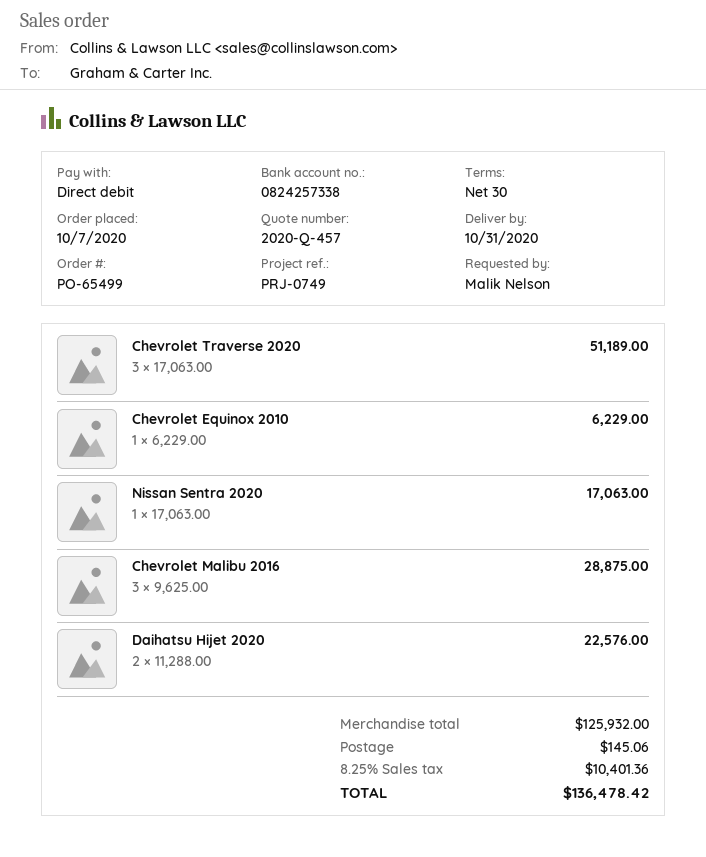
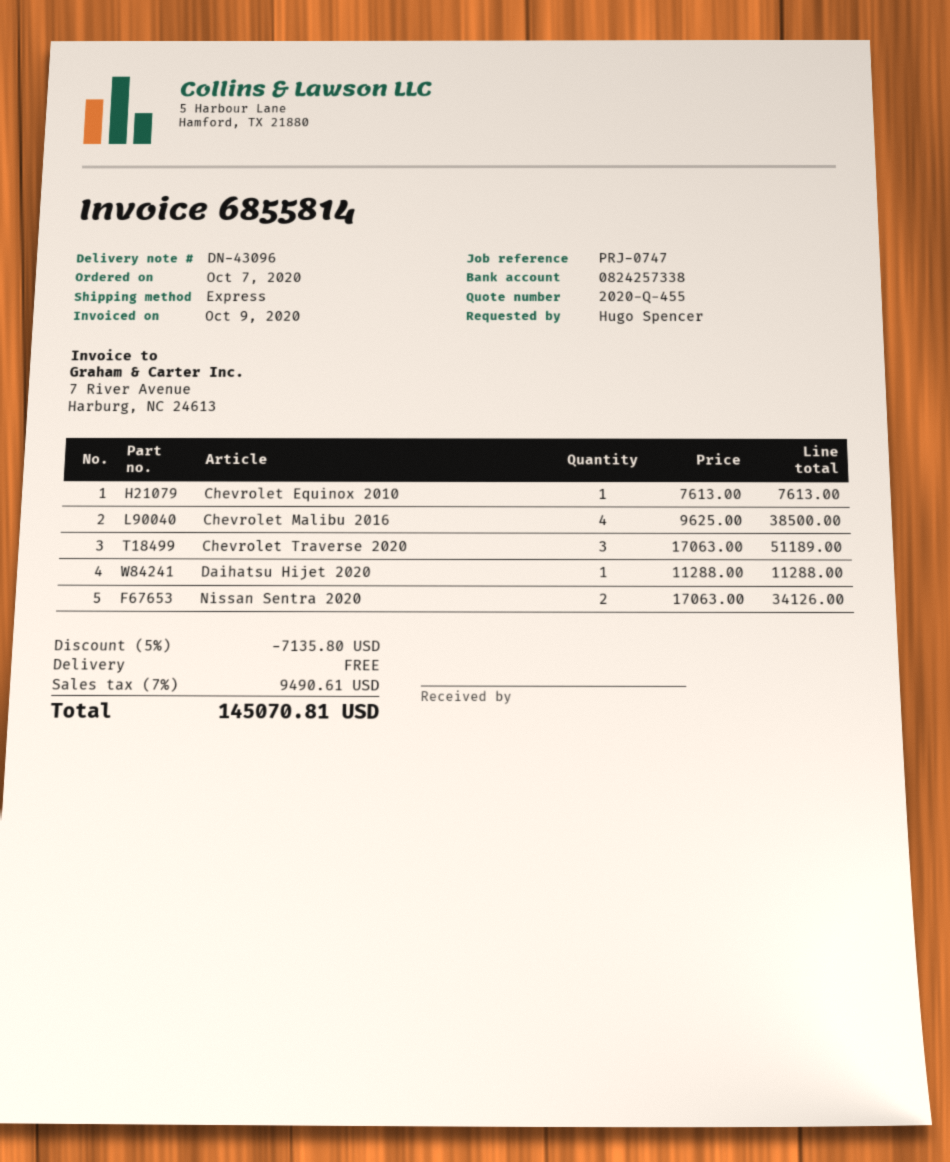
quote number: 2020-Q-457 -> 2020-Q-455
reference: PRJ-0749 -> PRJ-0747
ordered by: Malik Nelson -> Hugo Spencer
Chevrolet Equinox 2010: 1 x 6229.00 = 6229.00 -> 1 x 7613.00 = 7613.00
Nissan Sentra 2020: 1 x 17063.00 = 17063.00 -> 2 x 17063.00 = 34126.00
Chevrolet Malibu 2016: 3 x 9625.00 = 28875.00 -> 4 x 9625.00 = 38500.00
Daihatsu Hijet 2020: 2 x 11288.00 = 22576.00 -> 1 x 11288.00 = 11288.00
discount: none -> 5% = 7135.80
shipping: 145.06 -> 0.00
tax: 8.25% = 10401.36 -> 7% = 9490.61
total: 136478.42 -> 145070.81

